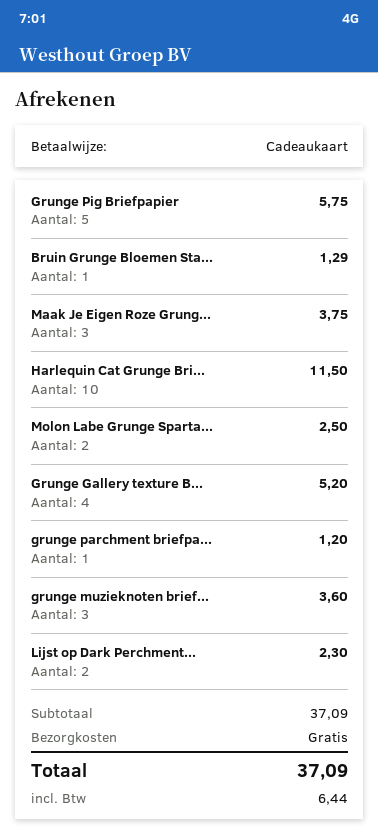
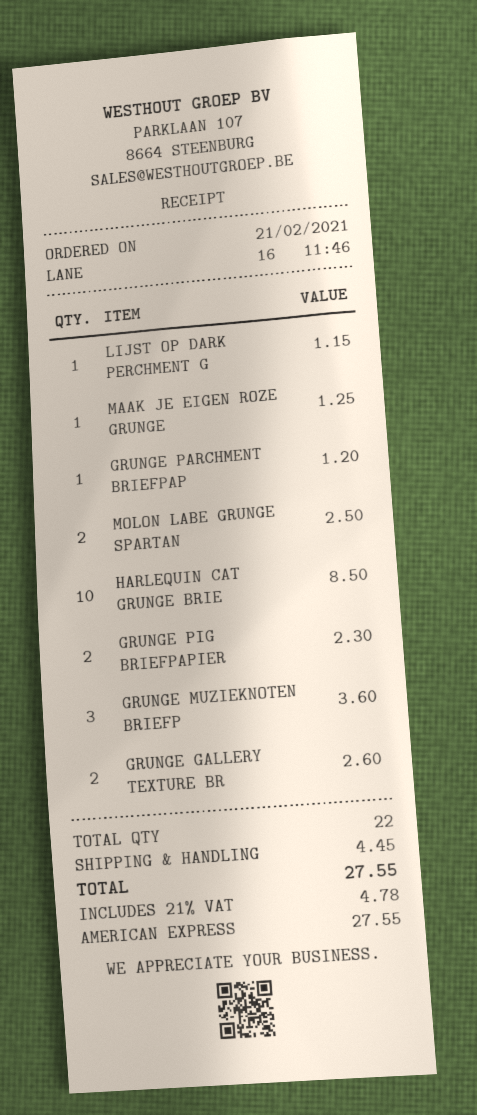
payment method: gift card -> American Express
Grunge Pig Briefpapier: 5 for 5.75 -> 2 for 2.30
Bruin Grunge Bloemen Sta...: 1 for 1.29 -> none
Maak Je Eigen Roze Grung...: 3 for 3.75 -> 1 for 1.25
Harlequin Cat Grunge Bri...: 10 for 11.50 -> 10 for 8.50
Grunge Gallery texture B...: 4 for 5.20 -> 2 for 2.60
Lijst op Dark Perchment...: 2 for 2.30 -> 1 for 1.15
shipping: 0.00 -> 4.45
tax: 6.44 -> 4.78
total: 37.09 -> 27.55

